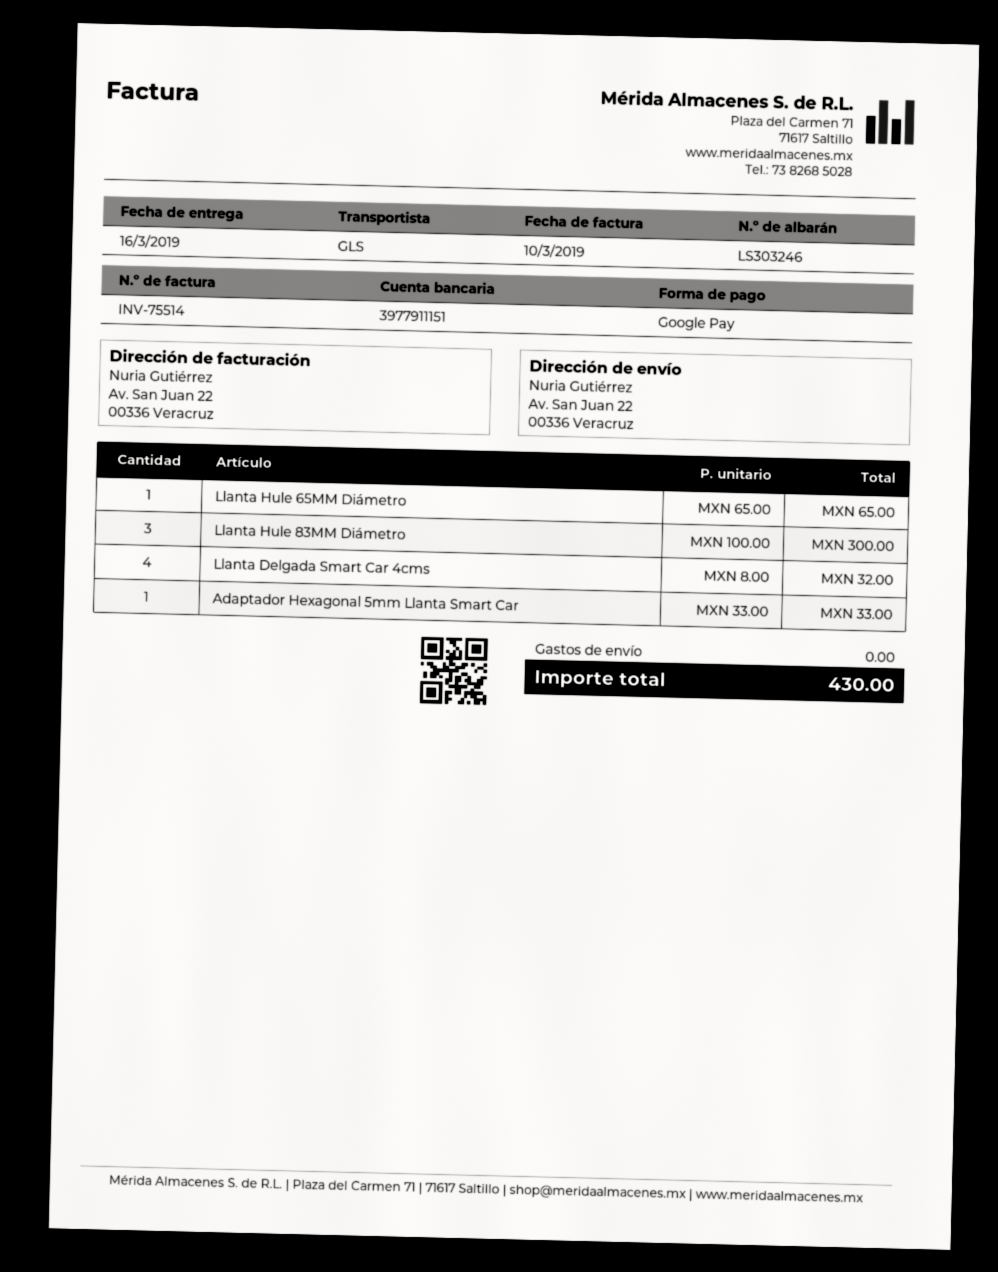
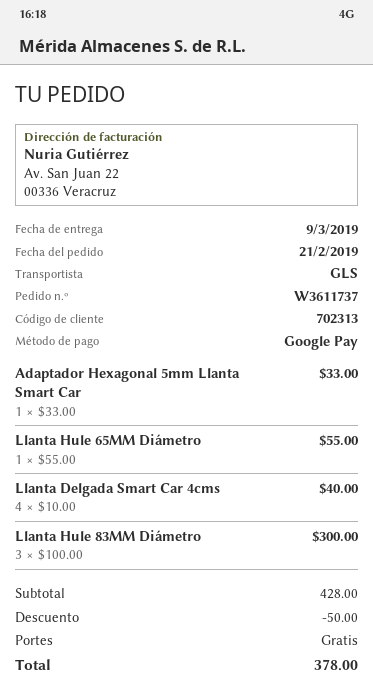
delivery date: 2019-03-16 -> 2019-03-09
Llanta Hule 65MM Diámetro: 1 x 65.00 = 65.00 -> 1 x 55.00 = 55.00
Llanta Delgada Smart Car 4cms: 4 x 8.00 = 32.00 -> 4 x 10.00 = 40.00
discount: none -> 50.00
total: 430.00 -> 378.00

